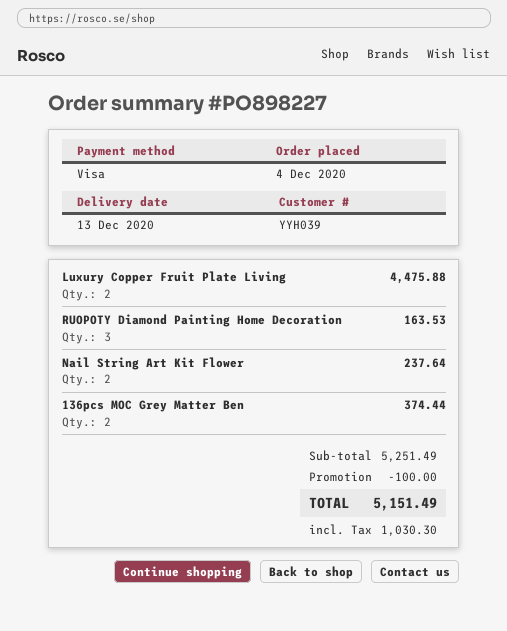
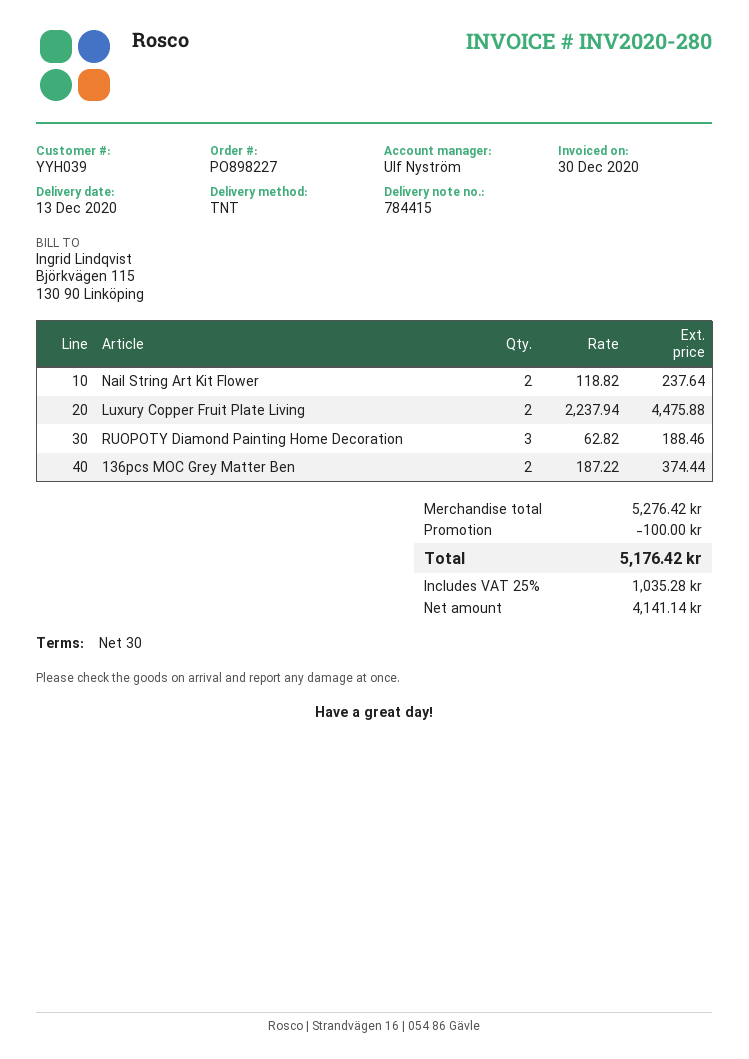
RUOPOTY Diamond Painting Home Decoration: 3 for 163.53 -> 3 for 188.46
subtotal: 5251.49 -> 5276.42
tax: 1030.30 -> 1035.28
total: 5151.49 -> 5176.42

